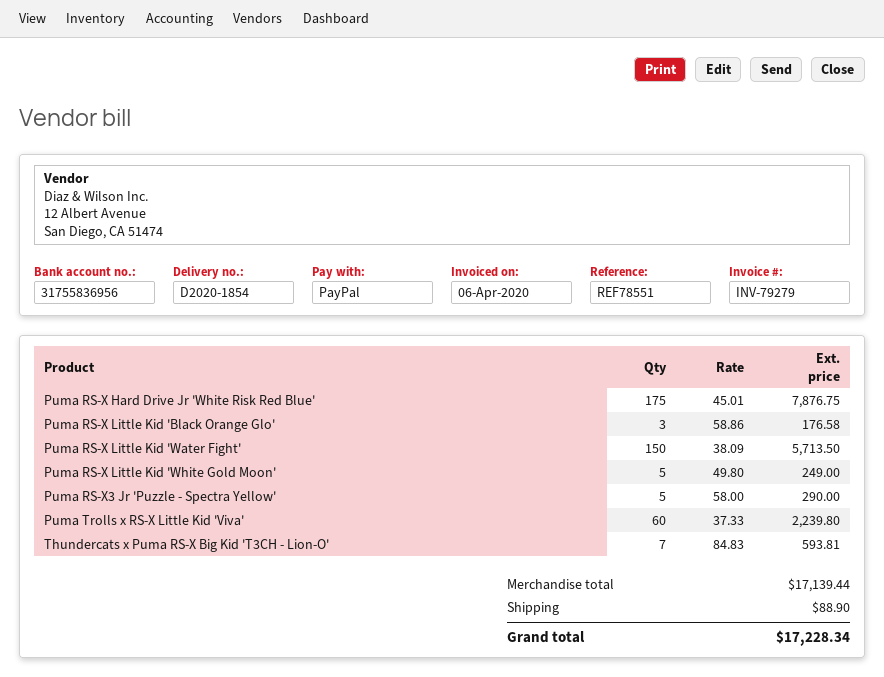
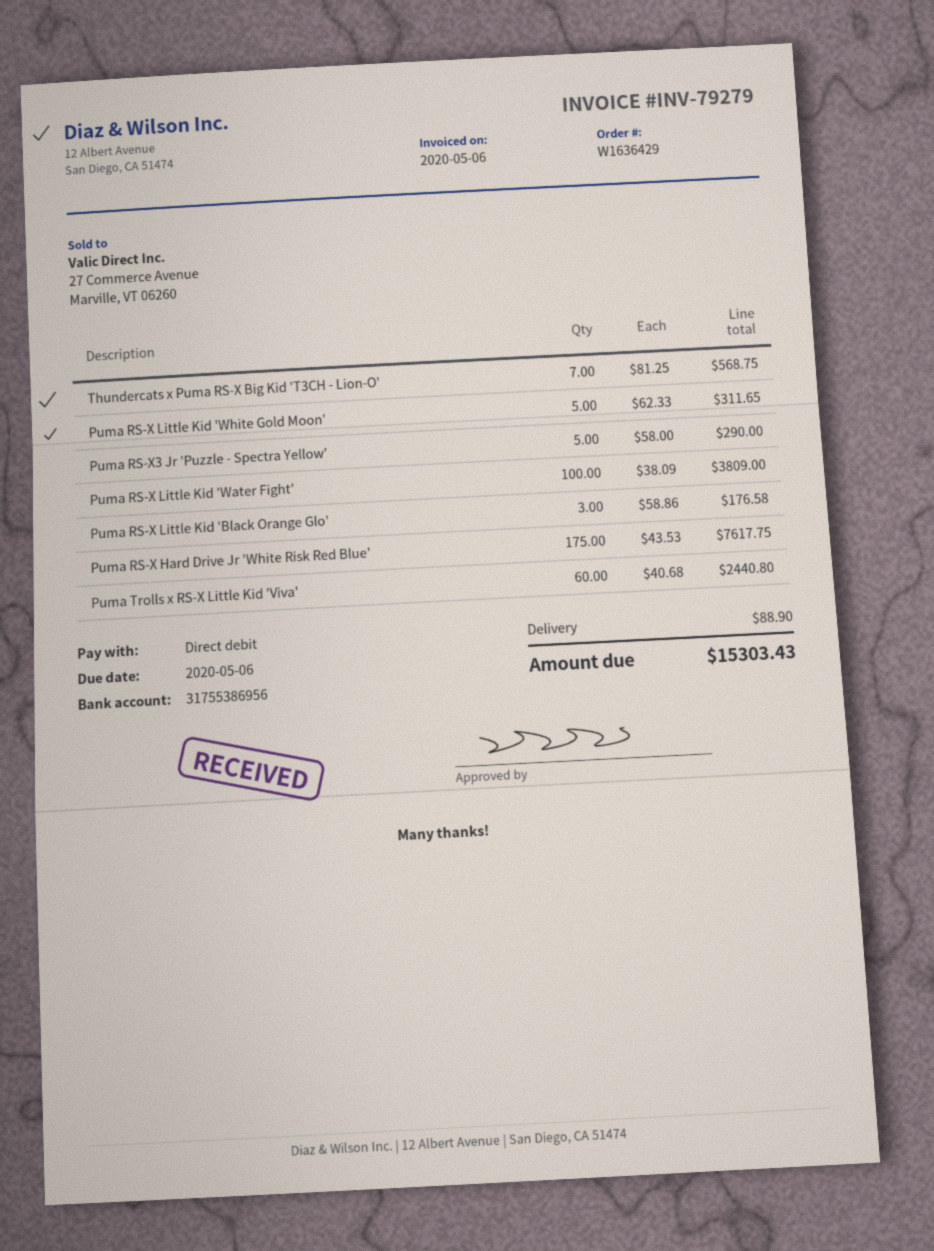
invoice date: 2020-04-06 -> 2020-05-06
payment method: PayPal -> direct debit
bank account: 31755836956 -> 31755386956
Puma RS-X Hard Drive Jr 'White Risk Red Blue': 175 x 45.01 = 7876.75 -> 175 x 43.53 = 7617.75
Puma RS-X Little Kid 'Water Fight': 150 x 38.09 = 5713.50 -> 100 x 38.09 = 3809.00
Puma RS-X Little Kid 'White Gold Moon': 5 x 49.80 = 249.00 -> 5 x 62.33 = 311.65
Puma Trolls x RS-X Little Kid 'Viva': 60 x 37.33 = 2239.80 -> 60 x 40.68 = 2440.80
Thundercats x Puma RS-X Big Kid 'T3CH - Lion-O': 7 x 84.83 = 593.81 -> 7 x 81.25 = 568.75
total: 17228.34 -> 15303.43

